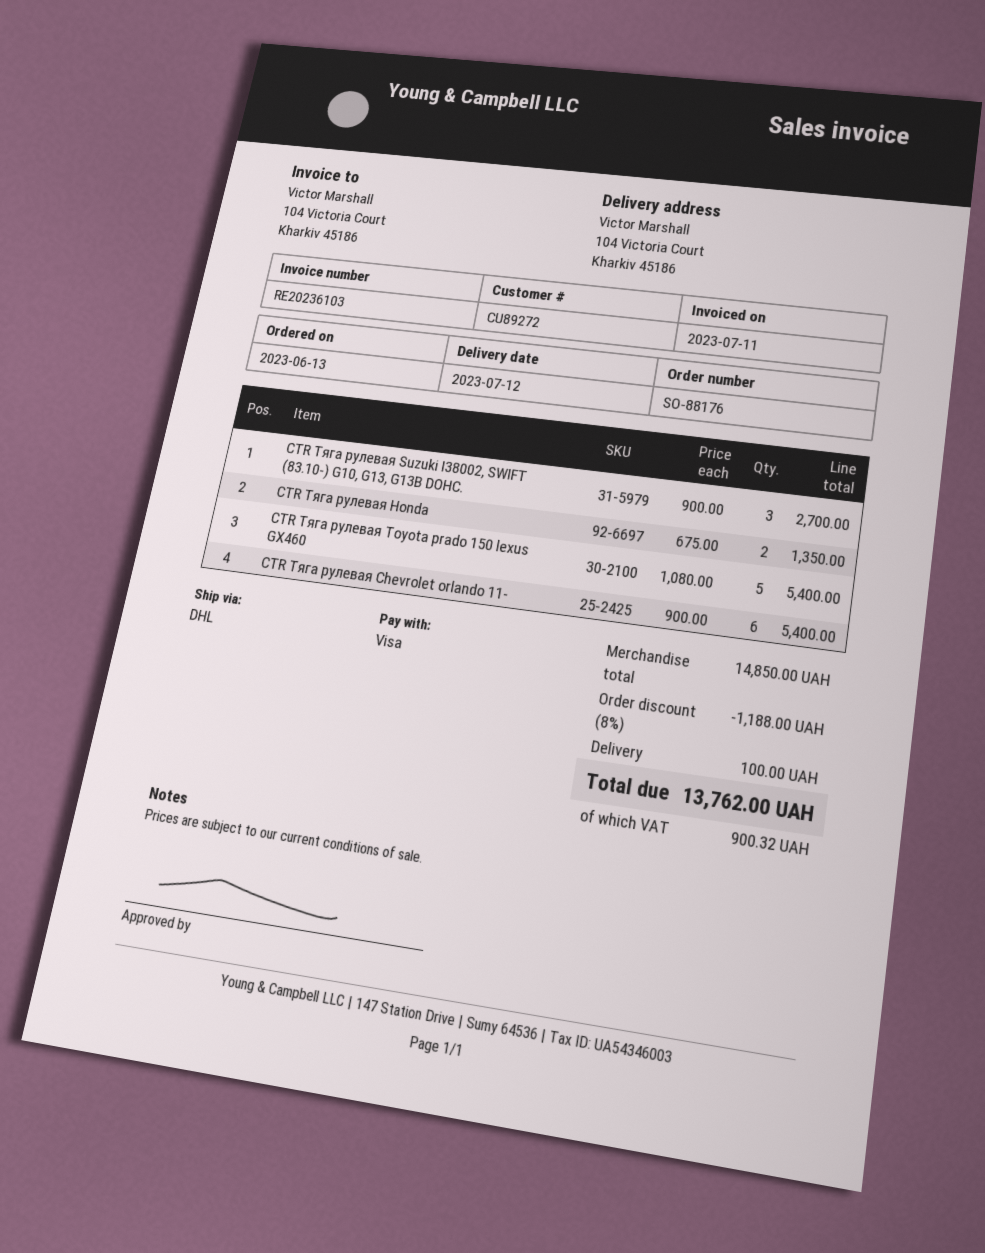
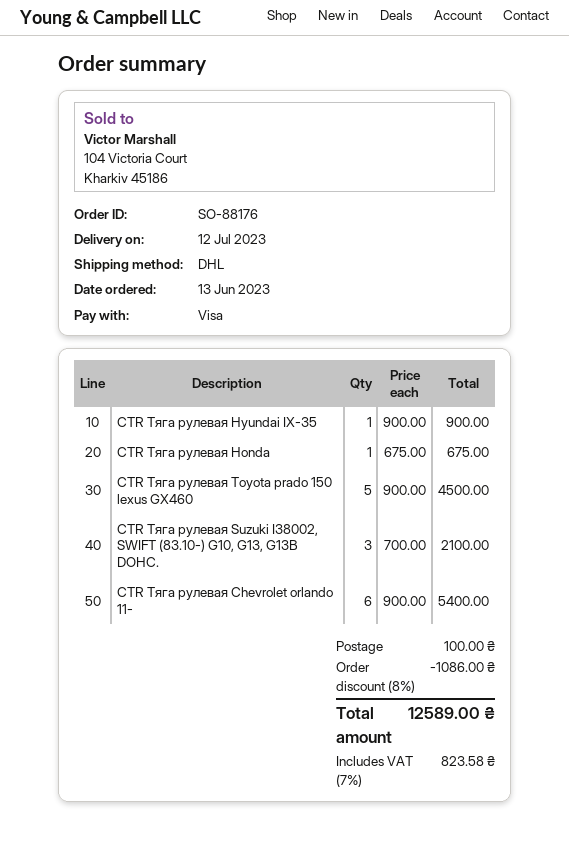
CTR Тяга рулевая Suzuki I38002, SWIFT (83.10-) G10, G13, G13B DOHC.: 3 x 900.00 = 2700.00 -> 3 x 700.00 = 2100.00
CTR Тяга рулевая Honda: 2 x 675.00 = 1350.00 -> 1 x 675.00 = 675.00
CTR Тяга рулевая Toyota prado 150 lexus GX460: 5 x 1080.00 = 5400.00 -> 5 x 900.00 = 4500.00
CTR Тяга рулевая Hyundai IX-35: none -> 1 x 900.00 = 900.00
discount: 8% = 1188.00 -> 8% = 1086.00
tax: 900.32 -> 823.58
total: 13762.00 -> 12589.00

